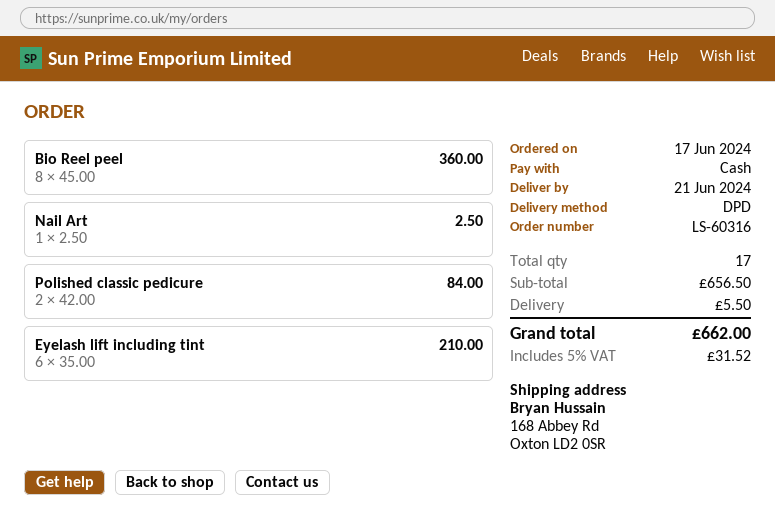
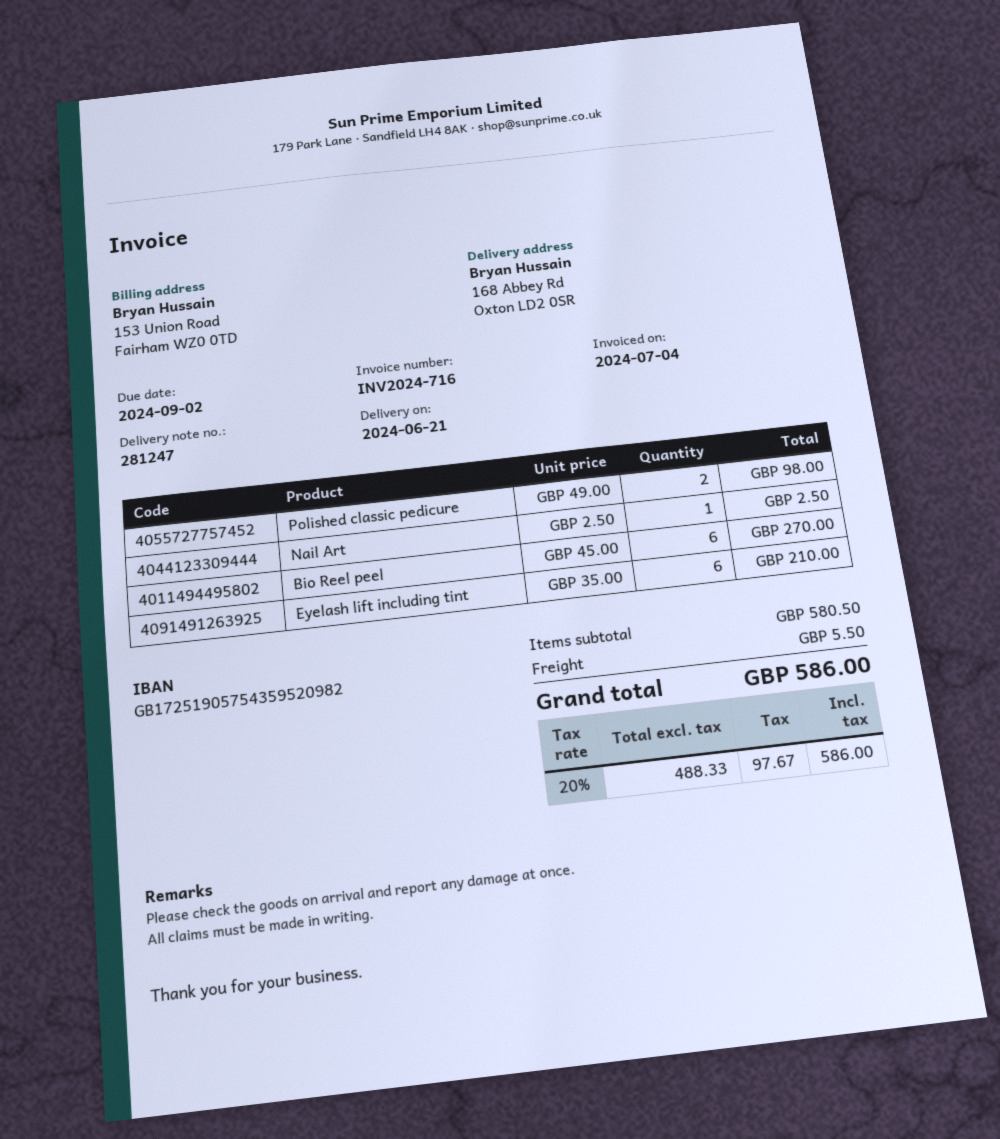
Bio Reel peel: 8 x 45.00 = 360.00 -> 6 x 45.00 = 270.00
Polished classic pedicure: 2 x 42.00 = 84.00 -> 2 x 49.00 = 98.00
subtotal: 656.50 -> 580.50
tax: 5% = 31.52 -> 20% = 97.67
total: 662.00 -> 586.00

